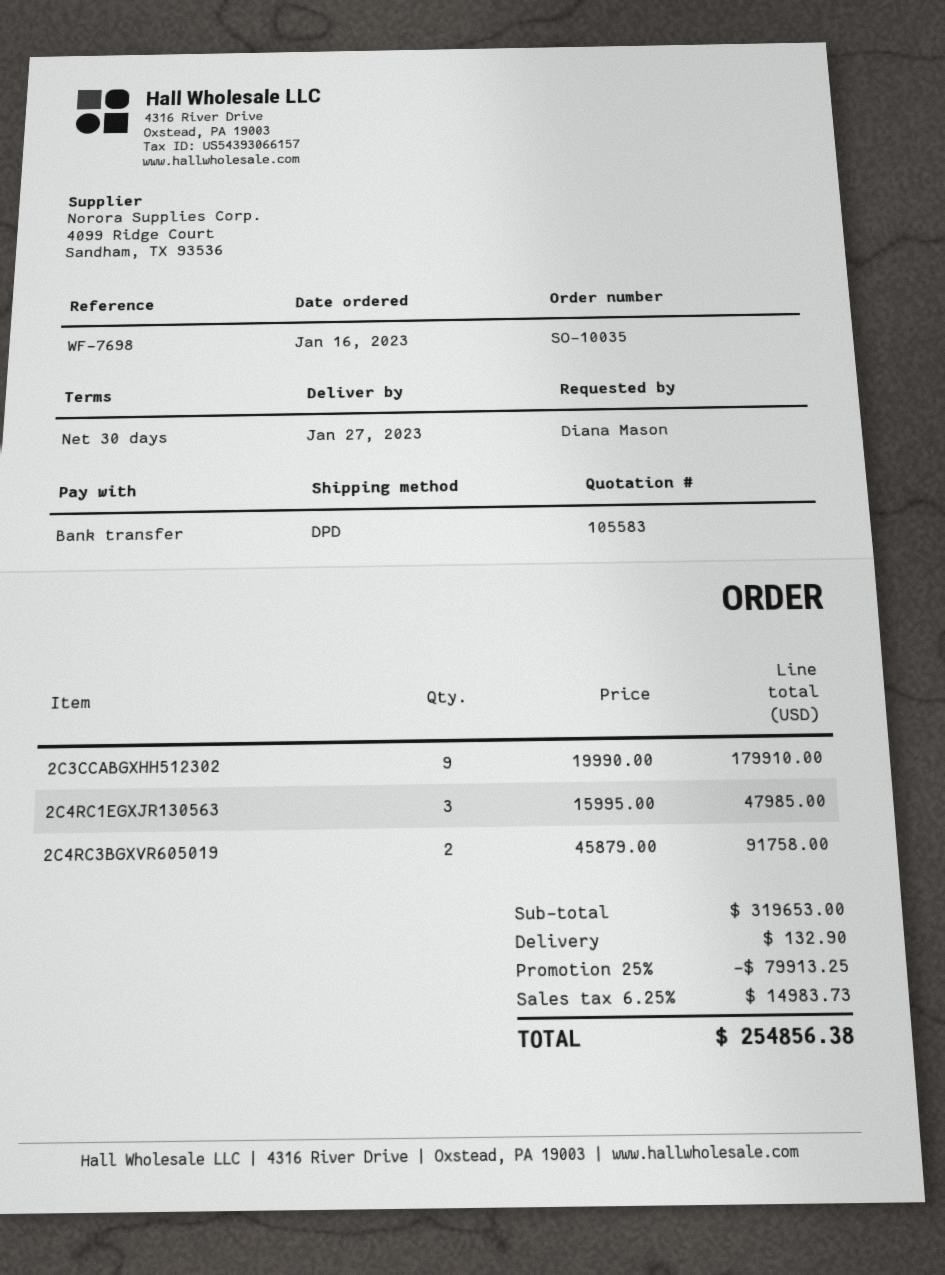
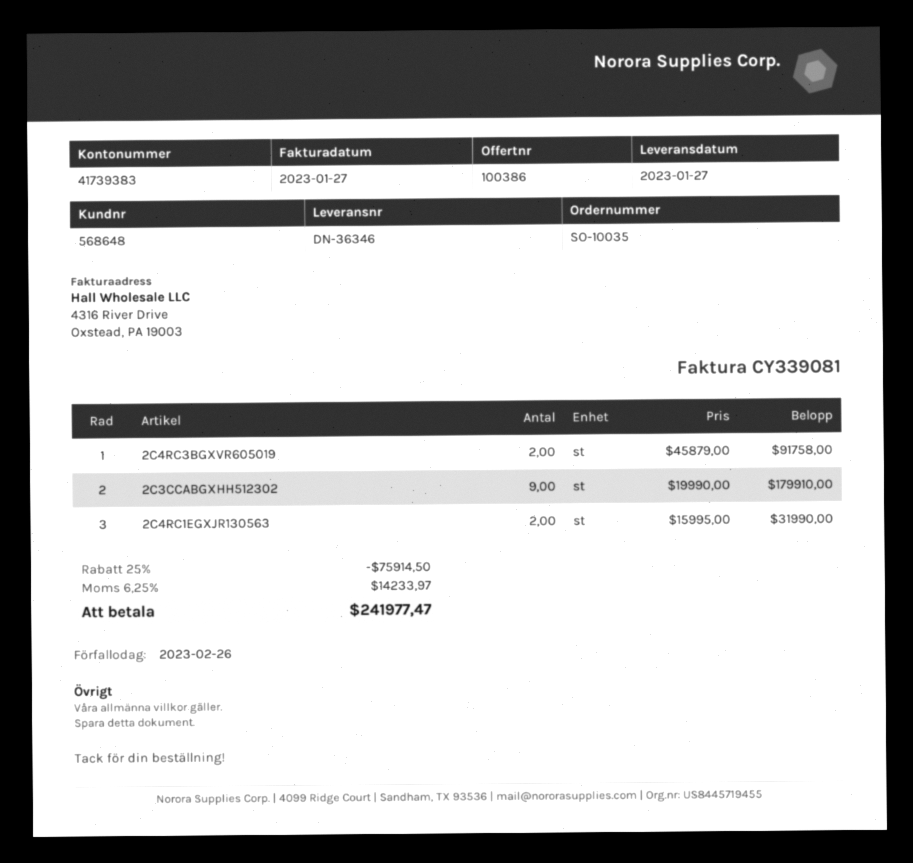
quote number: 105583 -> 100386
2C4RC1EGXJR130563: 3 x 15995.00 = 47985.00 -> 2 x 15995.00 = 31990.00
discount: 25% = 79913.25 -> 25% = 75914.50
shipping: 132.90 -> none
tax: 6.25% = 14983.73 -> 6.25% = 14233.97
total: 254856.38 -> 241977.47

